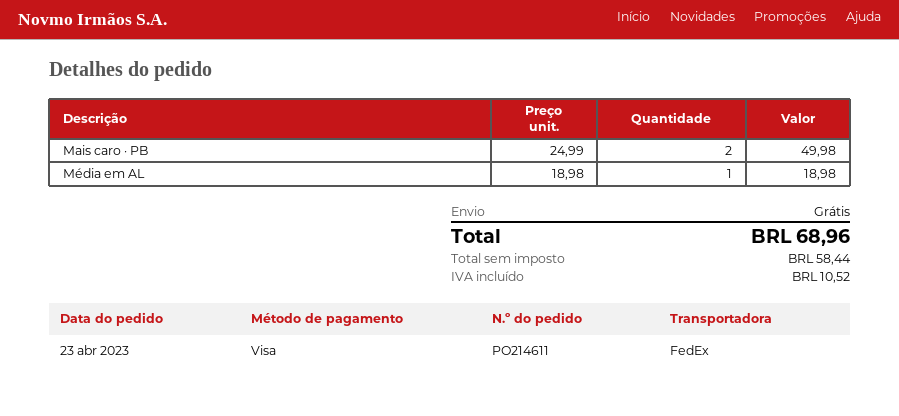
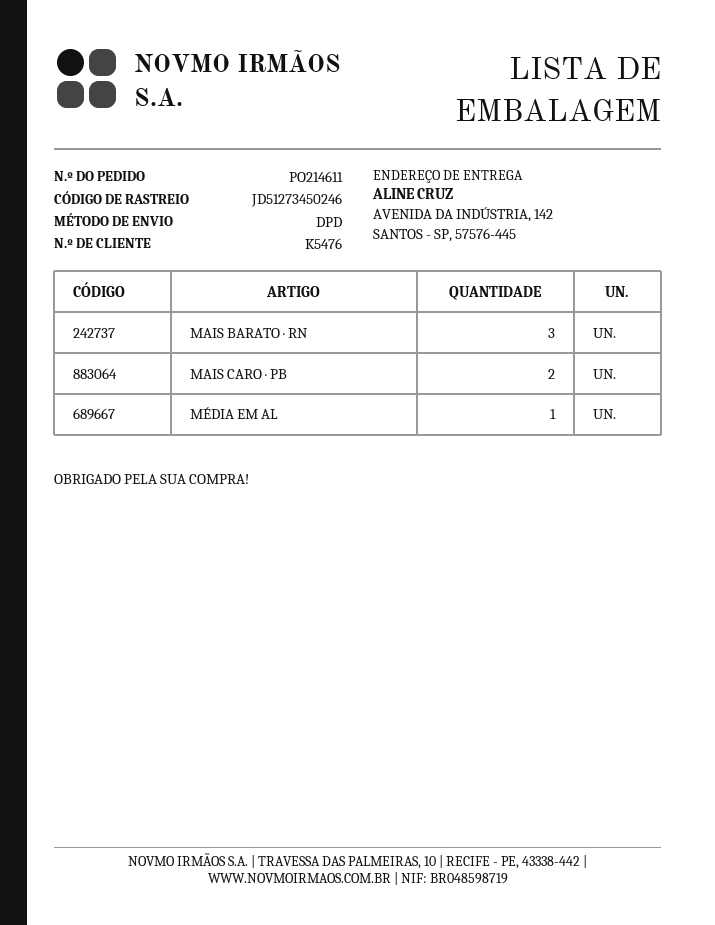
shipping method: FedEx -> DPD
MAIS BARATO · RN: none -> 3

